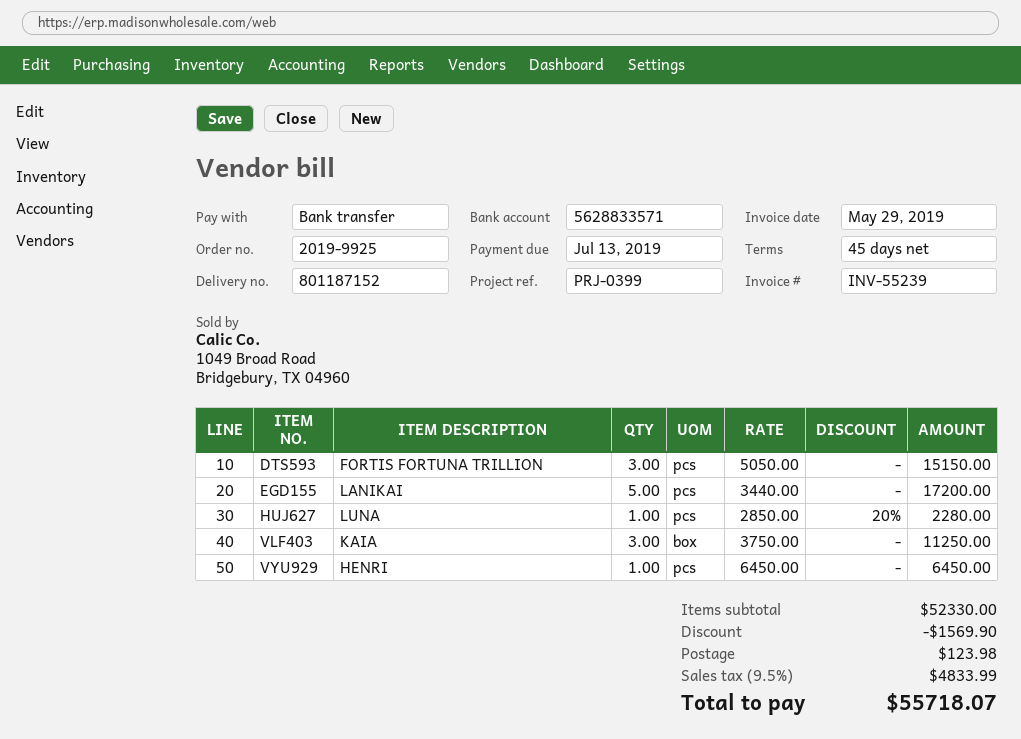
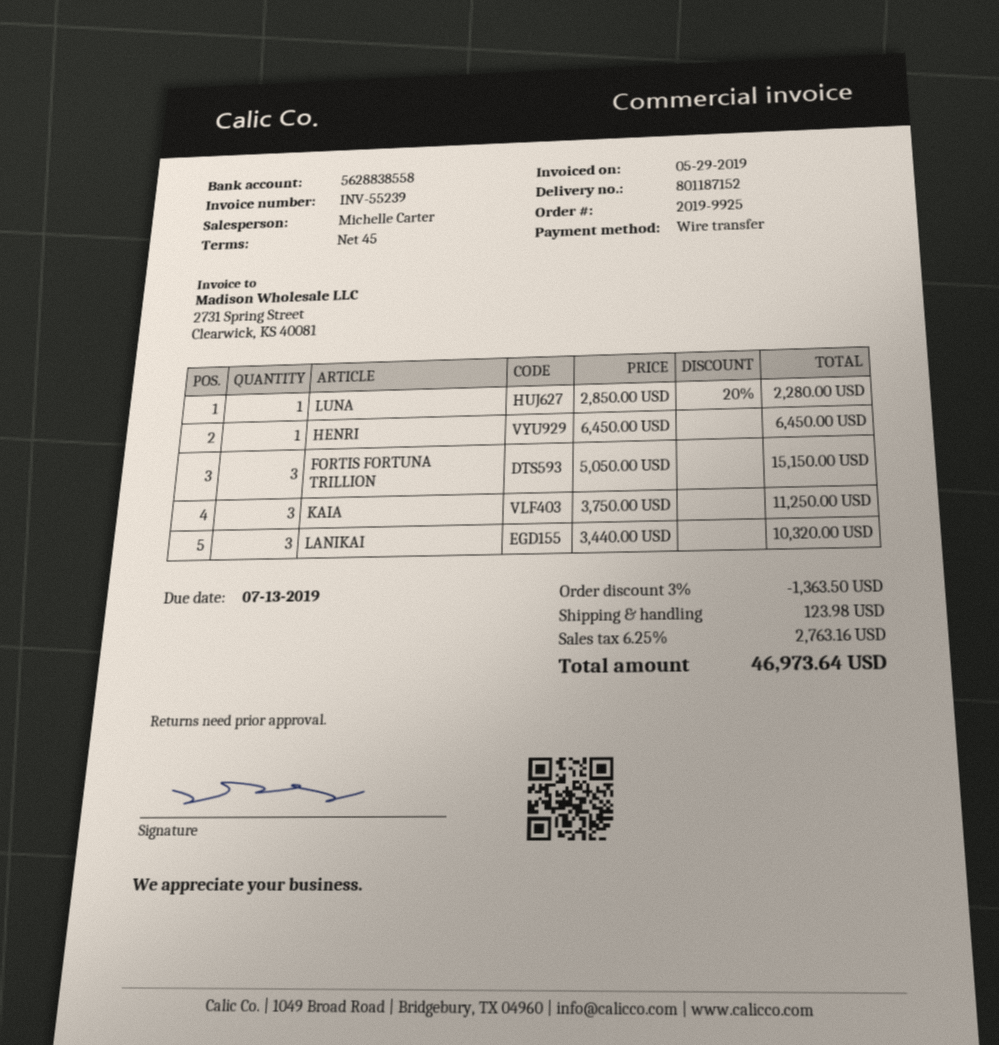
bank account: 5628833571 -> 5628838558
LANIKAI: 5 x 3440.00 = 17200.00 -> 3 x 3440.00 = 10320.00
discount: 1569.90 -> 1363.50
tax: 9.5% = 4833.99 -> 6.25% = 2763.16
total: 55718.07 -> 46973.64

